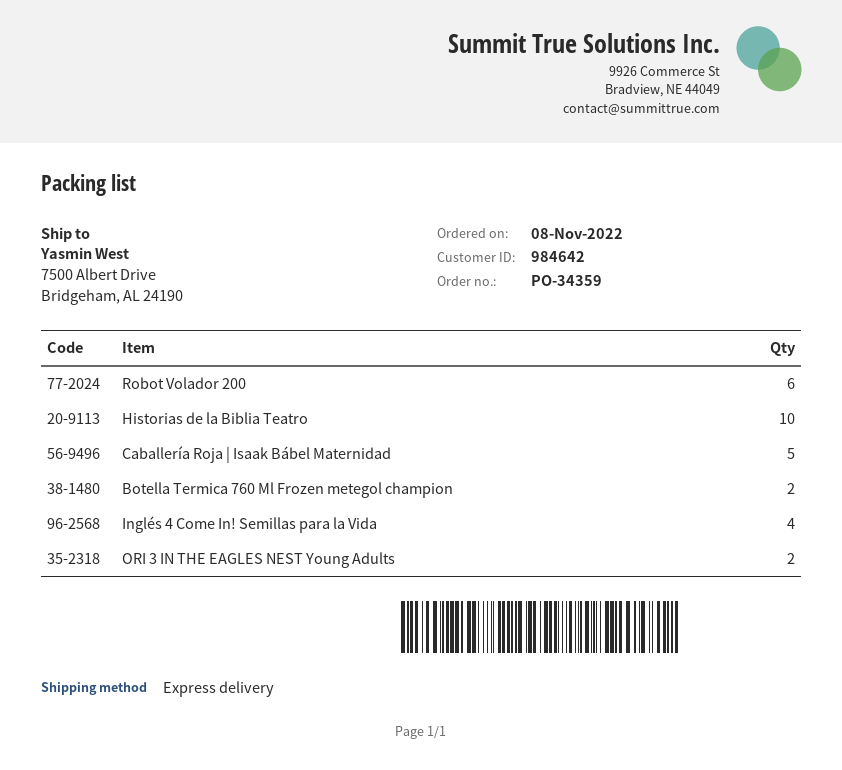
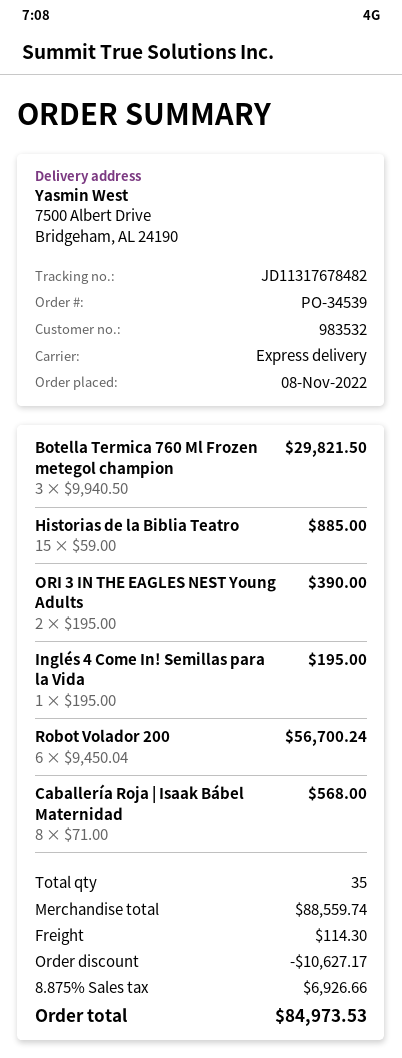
order number: PO-34359 -> PO-34539
customer number: 984642 -> 983532
Historias de la Biblia Teatro: 10 -> 15
Caballería Roja | Isaak Bábel Maternidad: 5 -> 8
Botella Termica 760 Ml Frozen metegol champion: 2 -> 3
Inglés 4 Come In! Semillas para la Vida: 4 -> 1

